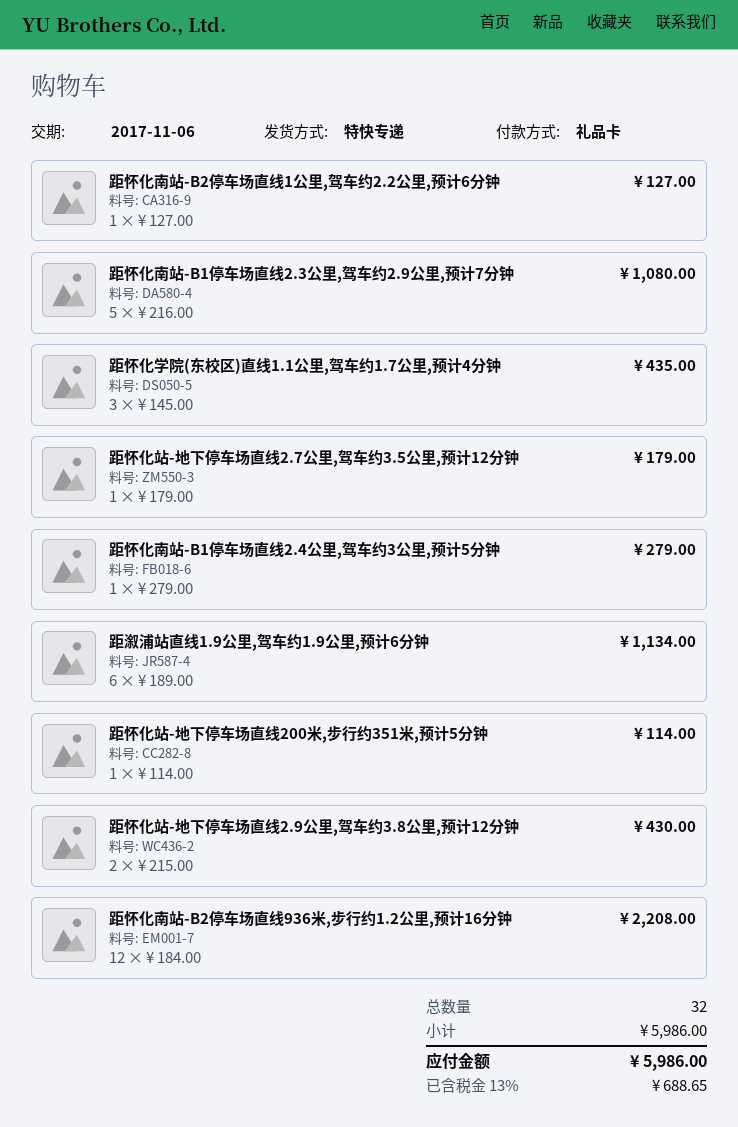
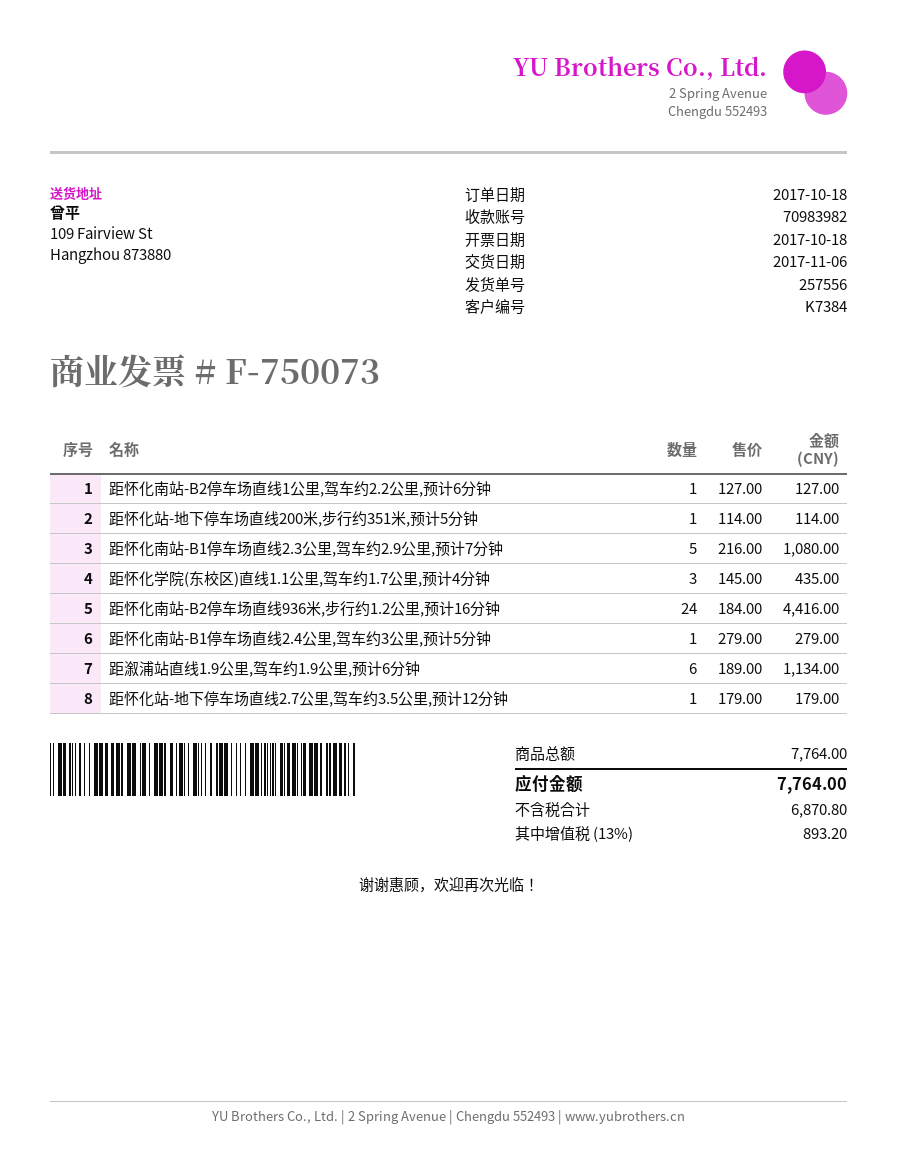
距怀化站-地下停车场直线2.9公里,驾车约3.8公里,预计12分钟: 2 x 215.00 = 430.00 -> none
距怀化南站-B2停车场直线936米,步行约1.2公里,预计16分钟: 12 x 184.00 = 2208.00 -> 24 x 184.00 = 4416.00
subtotal: 5986.00 -> 7764.00
tax: 13% = 688.65 -> 13% = 893.20
total: 5986.00 -> 7764.00

